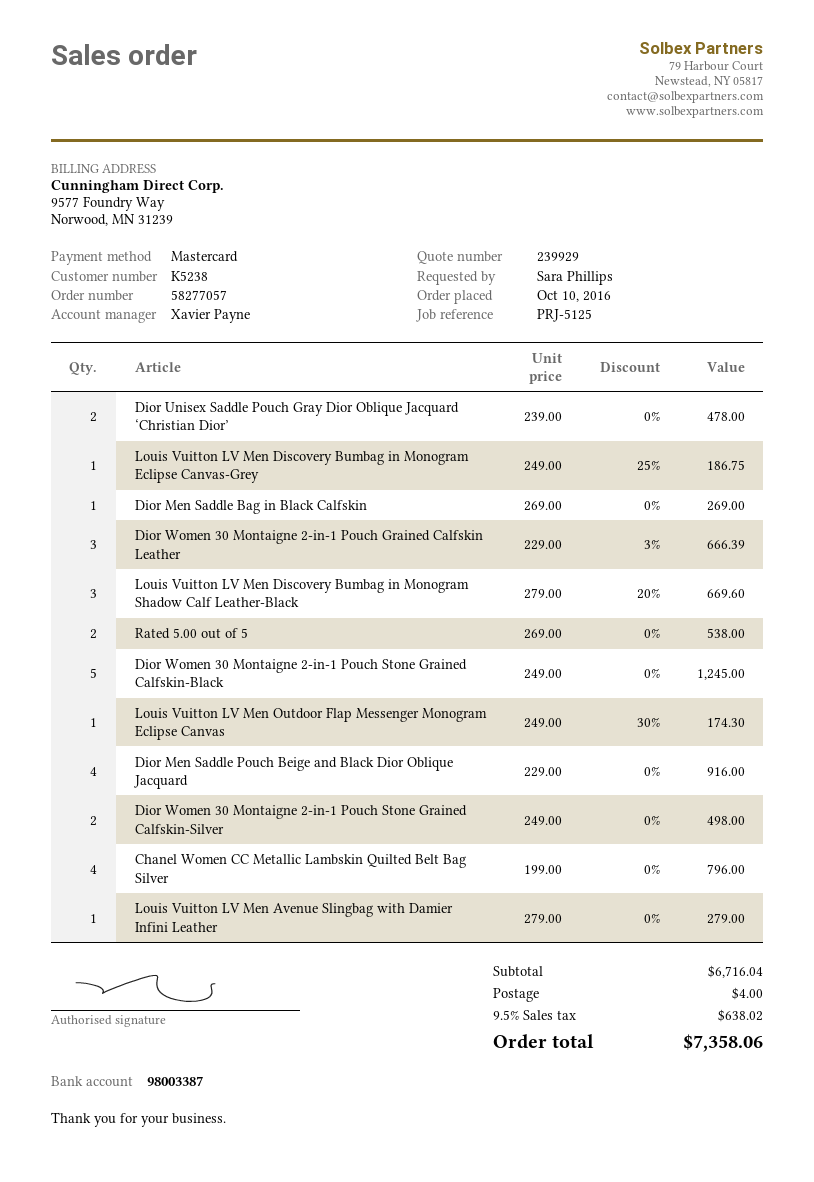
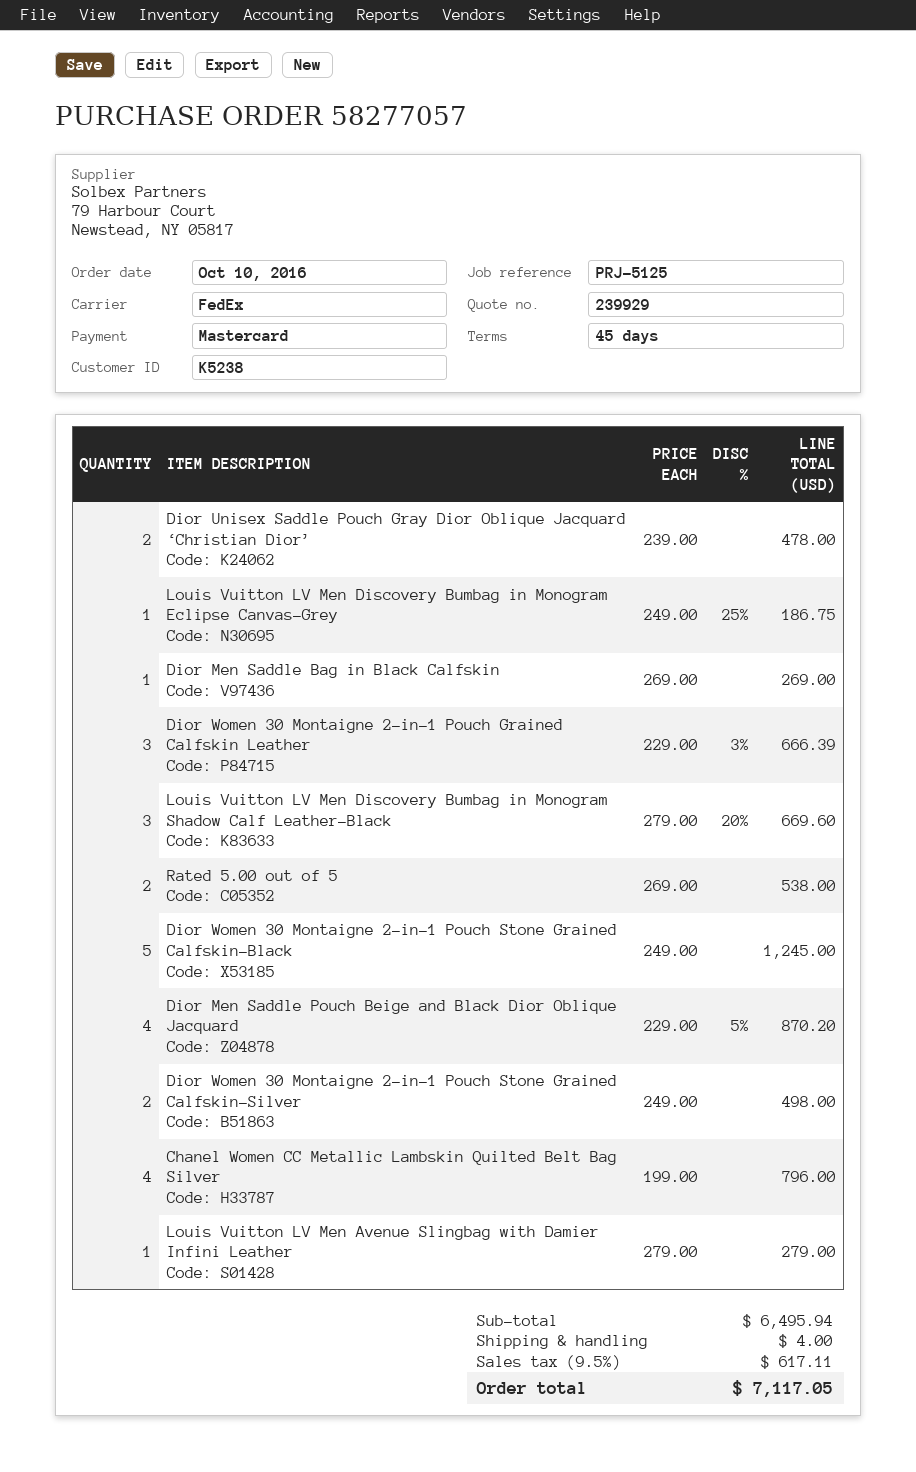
Louis Vuitton LV Men Outdoor Flap Messenger Monogram Eclipse Canvas: 1 x 249.00 - 30% = 174.30 -> none
Dior Men Saddle Pouch Beige and Black Dior Oblique Jacquard: 4 x 229.00 = 916.00 -> 4 x 229.00 - 5% = 870.20
subtotal: 6716.04 -> 6495.94
tax: 9.5% = 638.02 -> 9.5% = 617.11
total: 7358.06 -> 7117.05

